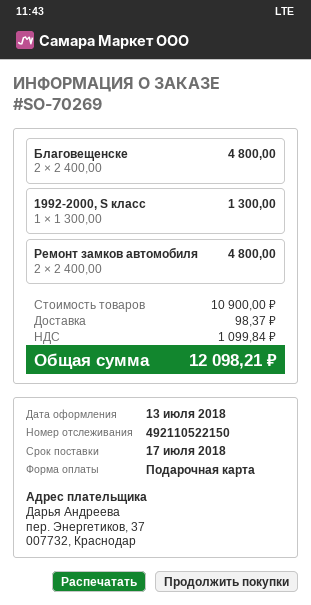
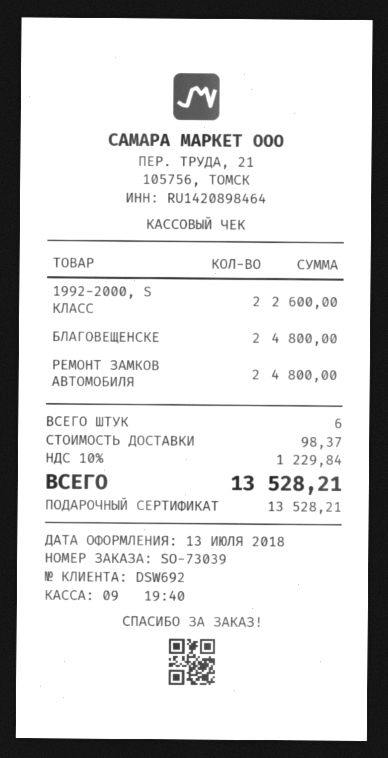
order number: SO-70269 -> SO-73039
1992-2000, S класс: 1 for 1300.00 -> 2 for 2600.00
tax: 1099.84 -> 1229.84
total: 12098.21 -> 13528.21

